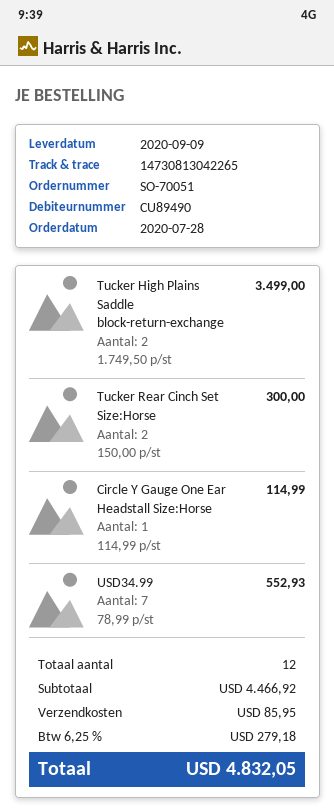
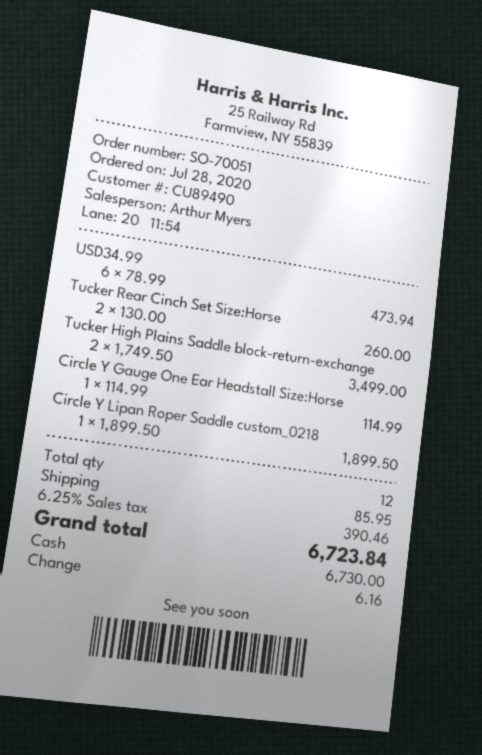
Tucker Rear Cinch Set Size:Horse: 2 x 150.00 = 300.00 -> 2 x 130.00 = 260.00
USD34.99: 7 x 78.99 = 552.93 -> 6 x 78.99 = 473.94
Circle Y Lipan Roper Saddle custom_0218: none -> 1 x 1899.50 = 1899.50
tax: 6.25% = 279.18 -> 6.25% = 390.46
total: 4832.05 -> 6723.84

